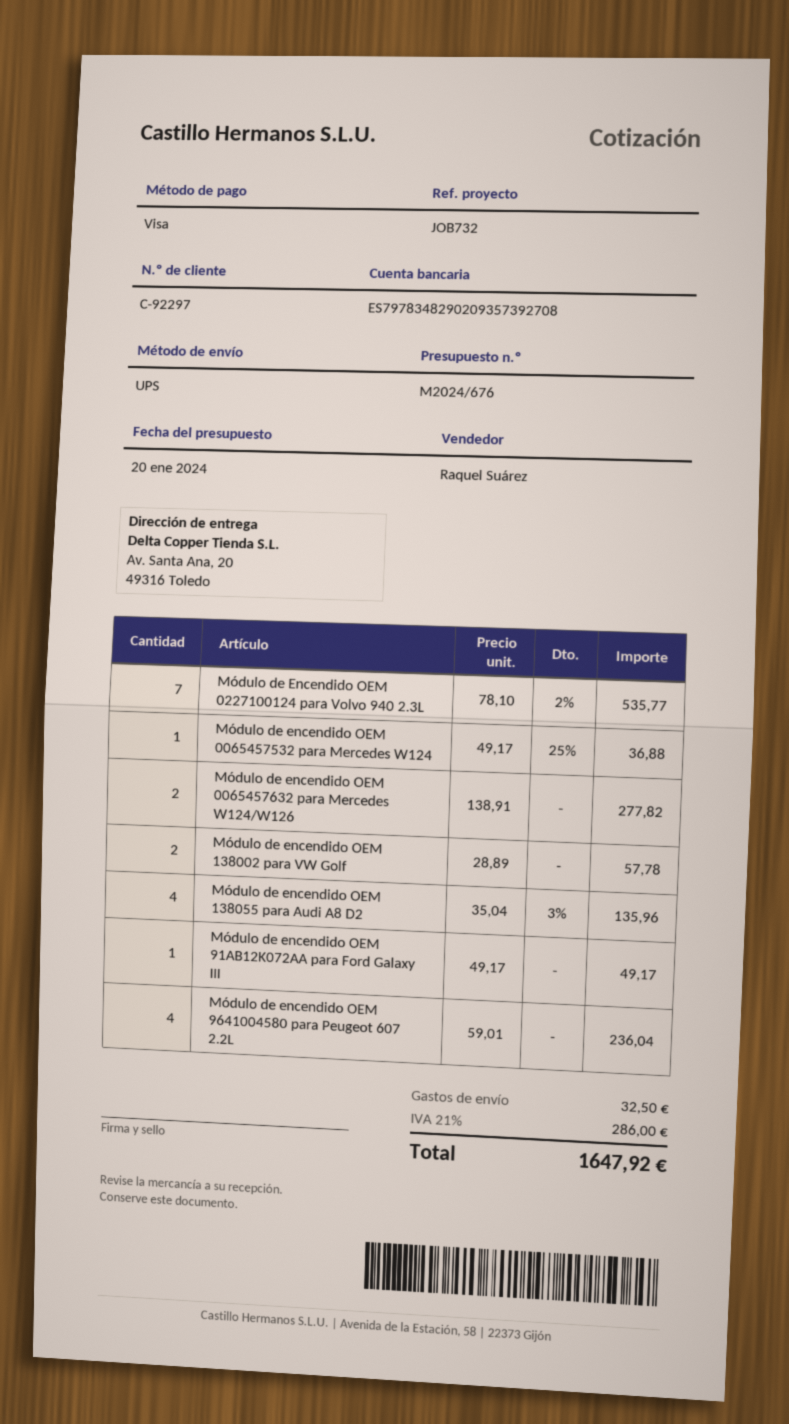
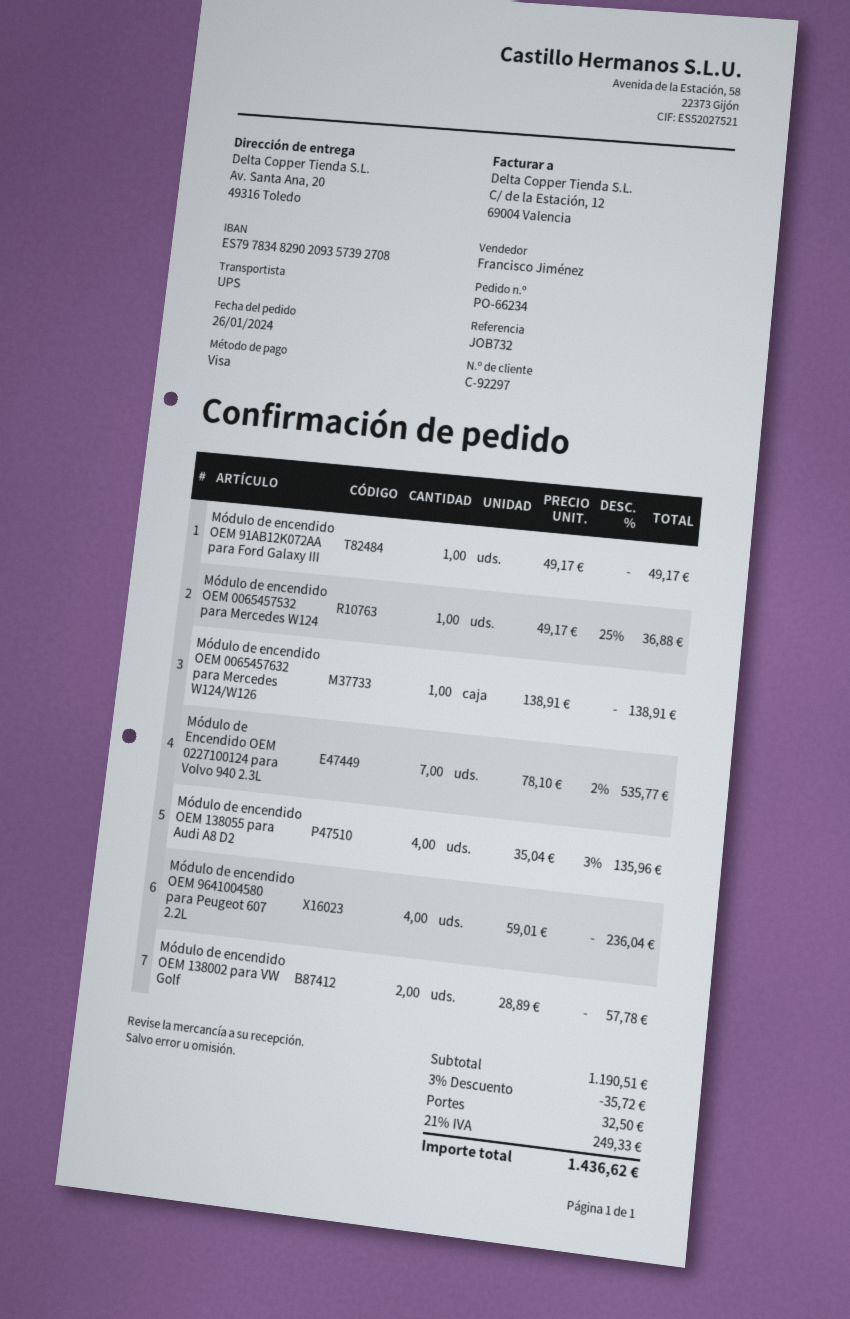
sales rep: Raquel Suárez -> Francisco Jiménez
Módulo de encendido OEM 0065457632 para Mercedes W124/W126: 2 x 138.91 = 277.82 -> 1 x 138.91 = 138.91
discount: none -> 3% = 35.72
tax: 21% = 286.00 -> 21% = 249.33
total: 1647.92 -> 1436.62

